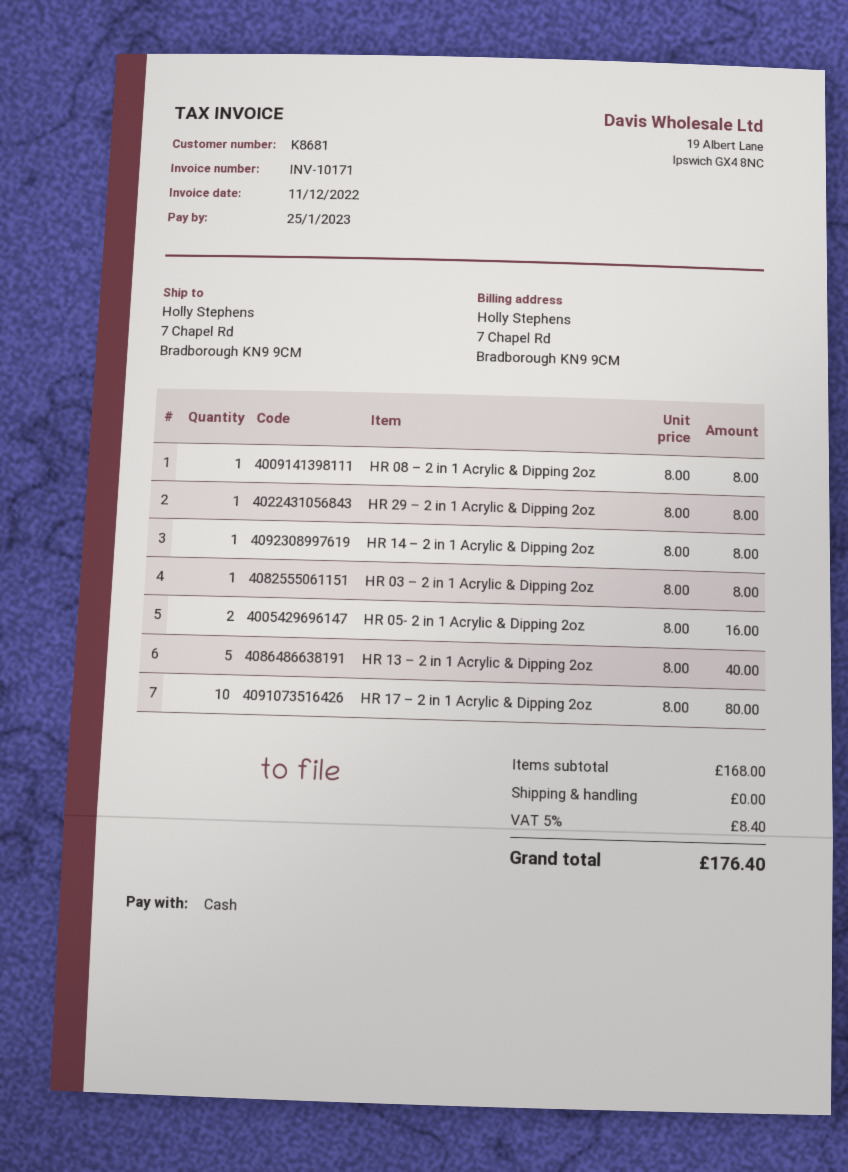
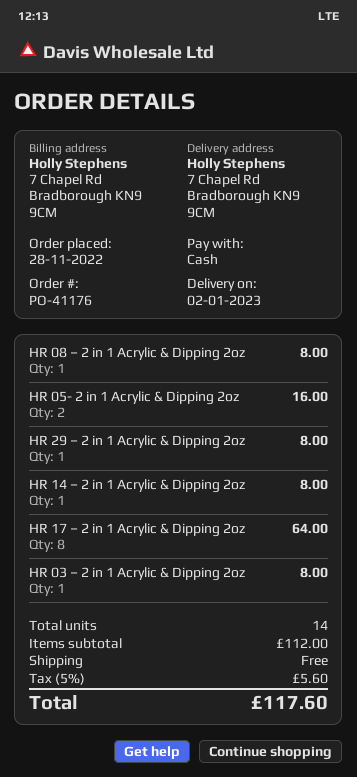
HR 13 – 2 in 1 Acrylic & Dipping 2oz: 5 for 40.00 -> none
HR 17 – 2 in 1 Acrylic & Dipping 2oz: 10 for 80.00 -> 8 for 64.00
subtotal: 168.00 -> 112.00
tax: 5% = 8.40 -> 5% = 5.60
total: 176.40 -> 117.60

